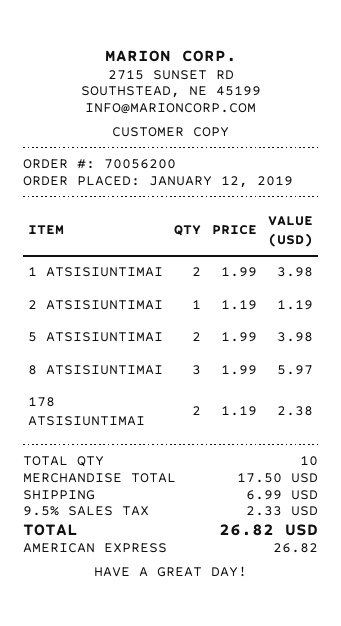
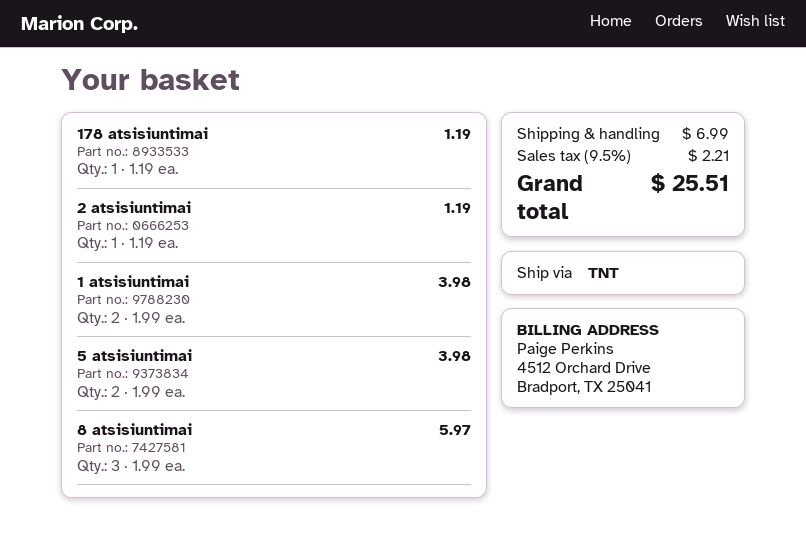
178 ATSISIUNTIMAI: 2 x 1.19 = 2.38 -> 1 x 1.19 = 1.19
tax: 9.5% = 2.33 -> 9.5% = 2.21
total: 26.82 -> 25.51

